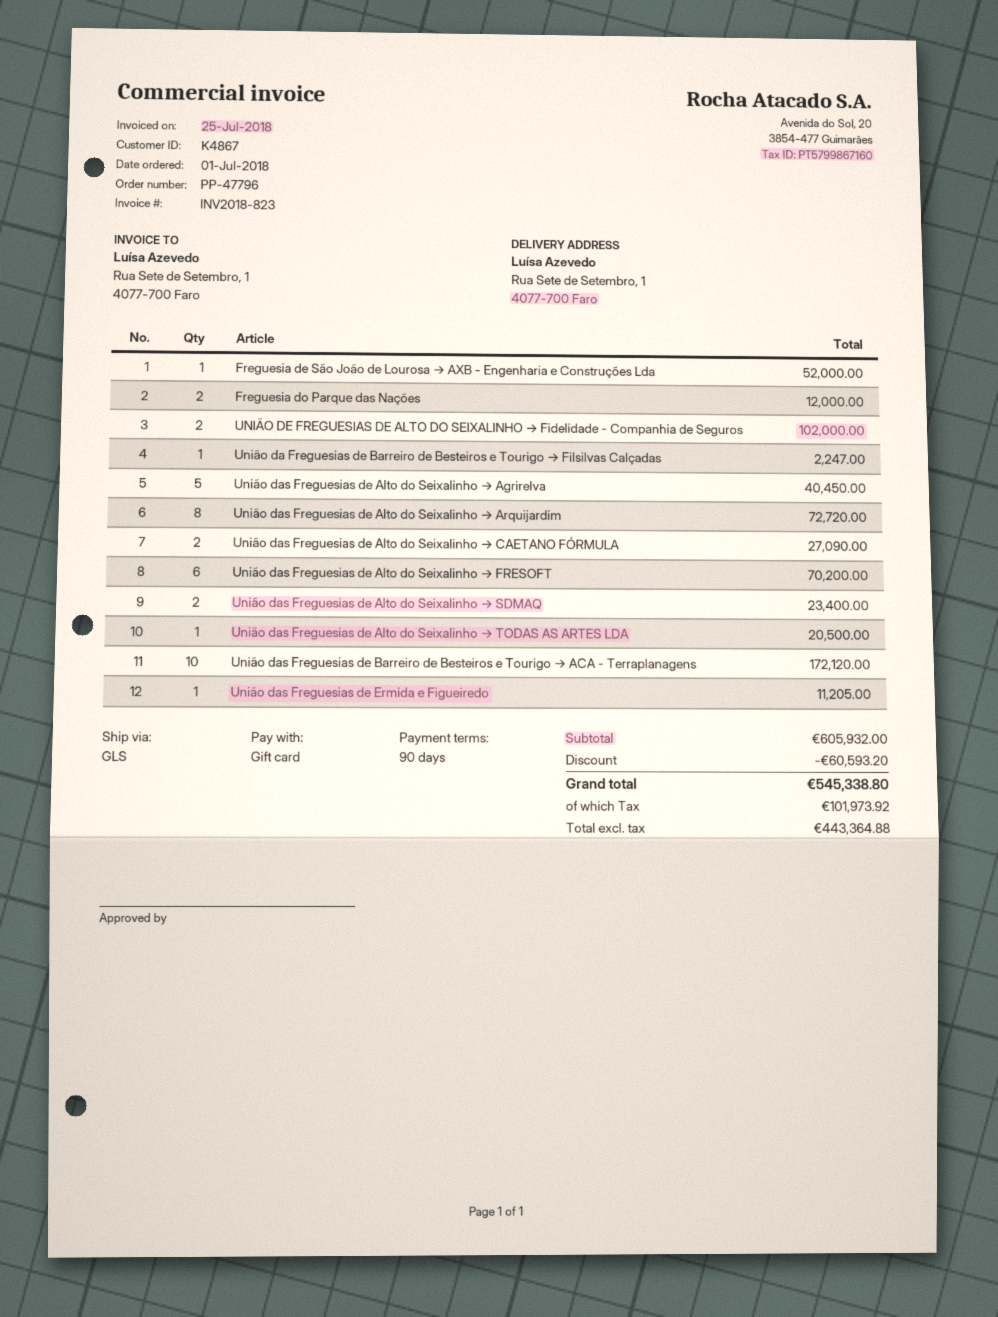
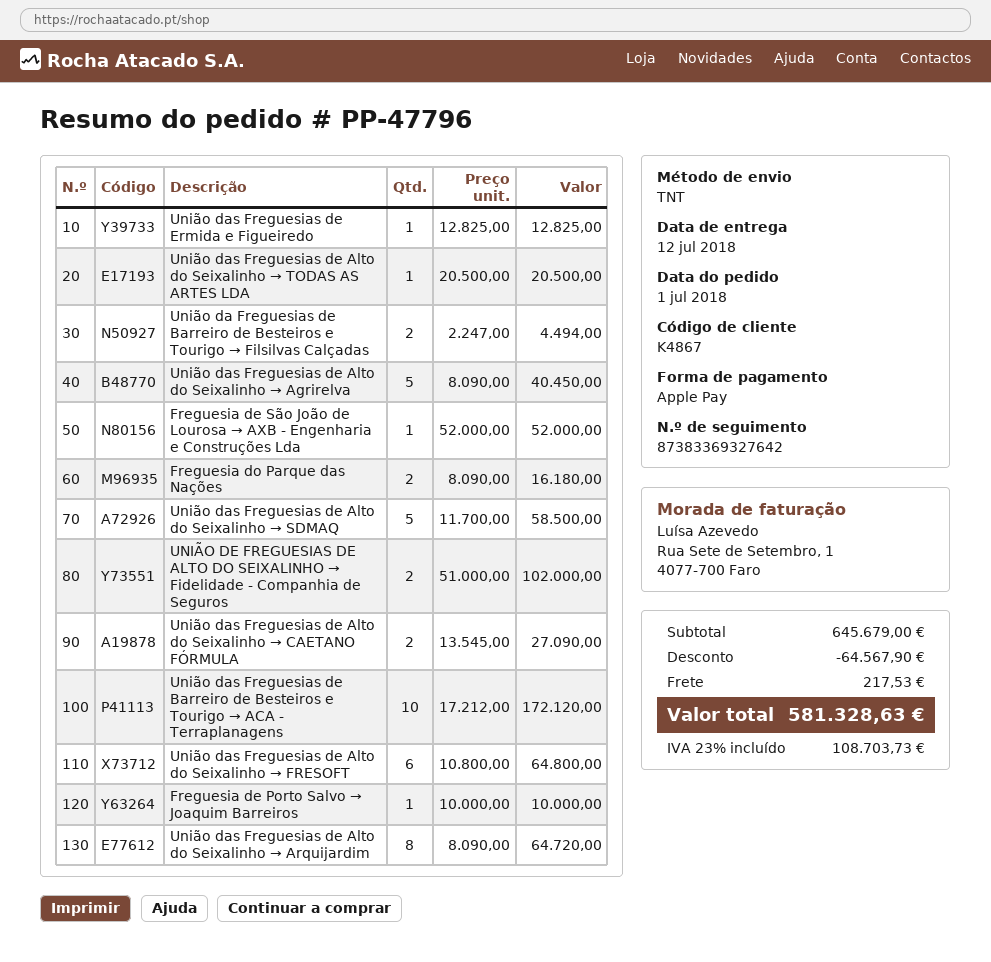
payment method: gift card -> Apple Pay
shipping method: GLS -> TNT
Freguesia do Parque das Nações: 2 for 12000.00 -> 2 for 16180.00
União da Freguesias de Barreiro de Besteiros e Tourigo → Filsilvas Calçadas: 1 for 2247.00 -> 2 for 4494.00
União das Freguesias de Alto do Seixalinho → Arquijardim: 8 for 72720.00 -> 8 for 64720.00
União das Freguesias de Alto do Seixalinho → FRESOFT: 6 for 70200.00 -> 6 for 64800.00
União das Freguesias de Alto do Seixalinho → SDMAQ: 2 for 23400.00 -> 5 for 58500.00
União das Freguesias de Ermida e Figueiredo: 1 for 11205.00 -> 1 for 12825.00
Freguesia de Porto Salvo → Joaquim Barreiros: none -> 1 for 10000.00
subtotal: 605932.00 -> 645679.00
discount: 60593.20 -> 64567.90
shipping: none -> 217.53
tax: 101973.92 -> 108703.73
total: 545338.80 -> 581328.63

